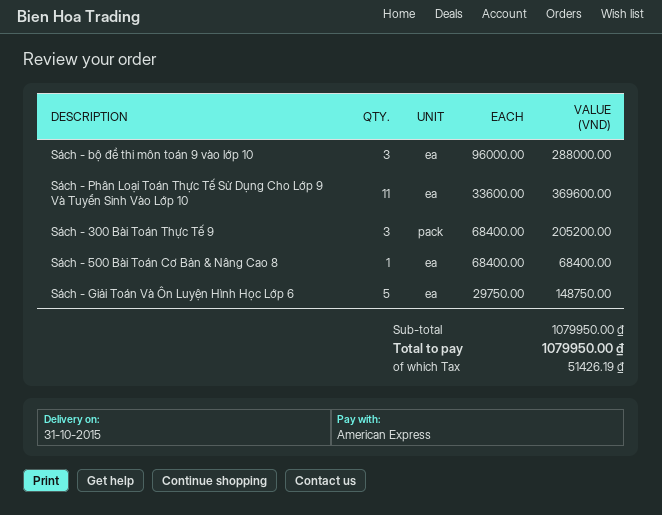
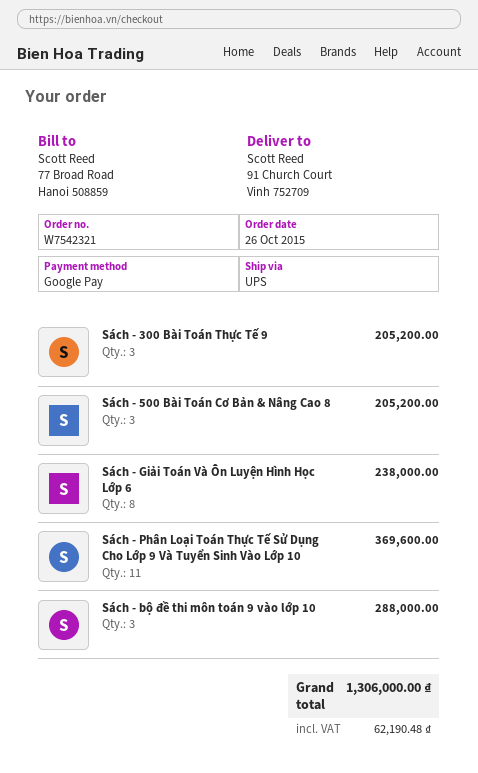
payment method: American Express -> Google Pay
Sách - 500 Bài Toán Cơ Bản & Nâng Cao 8: 1 for 68400.00 -> 3 for 205200.00
Sách - Giải Toán Và Ôn Luyện Hình Học Lớp 6: 5 for 148750.00 -> 8 for 238000.00
tax: 51426.19 -> 62190.48
total: 1079950.00 -> 1306000.00

